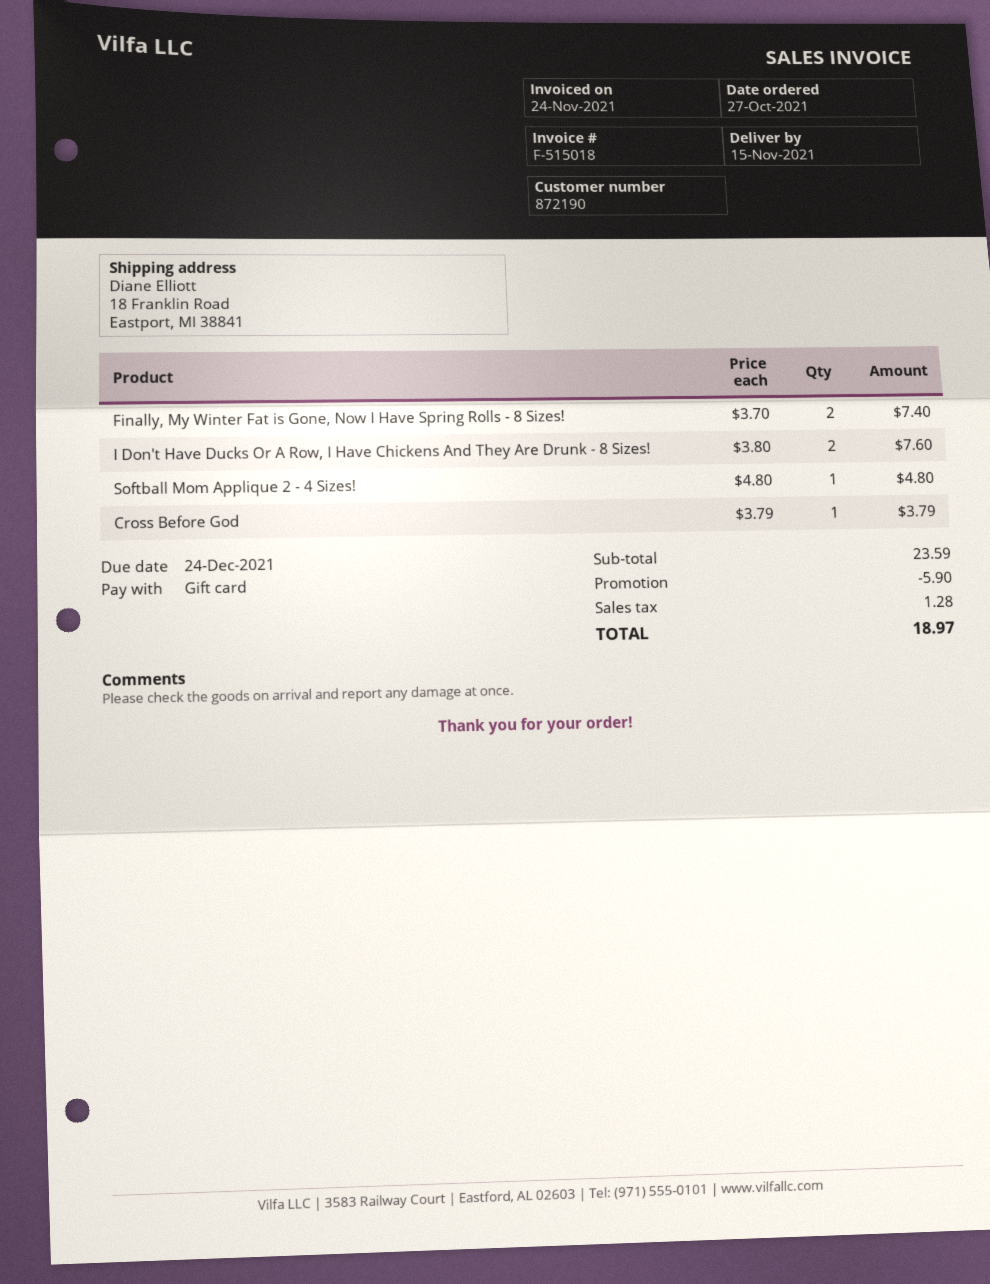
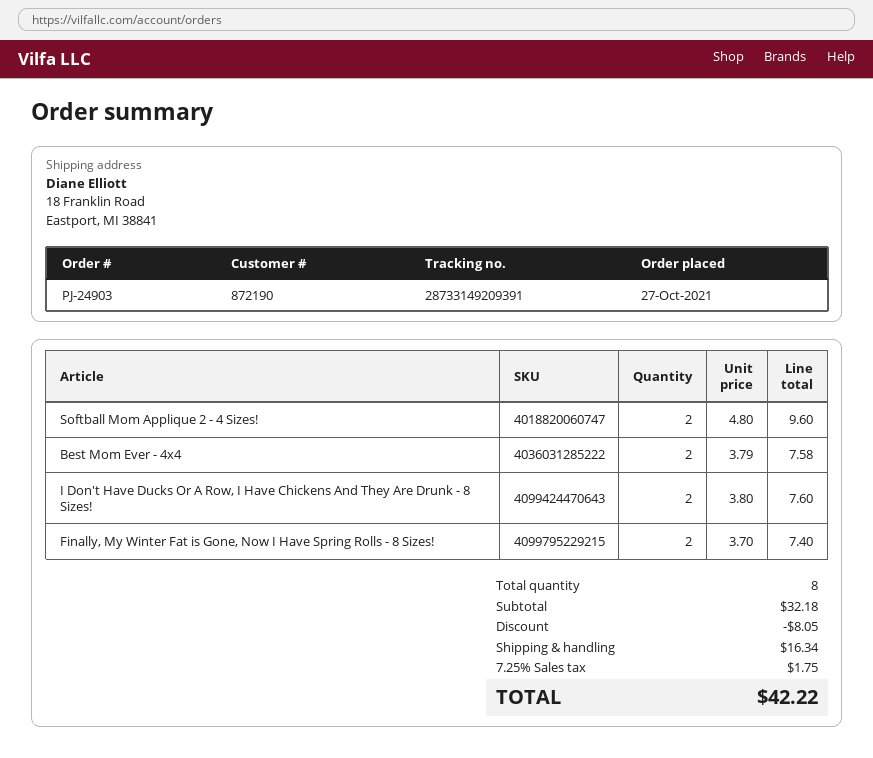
Softball Mom Applique 2 - 4 Sizes!: 1 x 4.80 = 4.80 -> 2 x 4.80 = 9.60
Cross Before God: 1 x 3.79 = 3.79 -> none
Best Mom Ever - 4x4: none -> 2 x 3.79 = 7.58
subtotal: 23.59 -> 32.18
discount: 5.90 -> 8.05
shipping: none -> 16.34
tax: 1.28 -> 1.75
total: 18.97 -> 42.22

